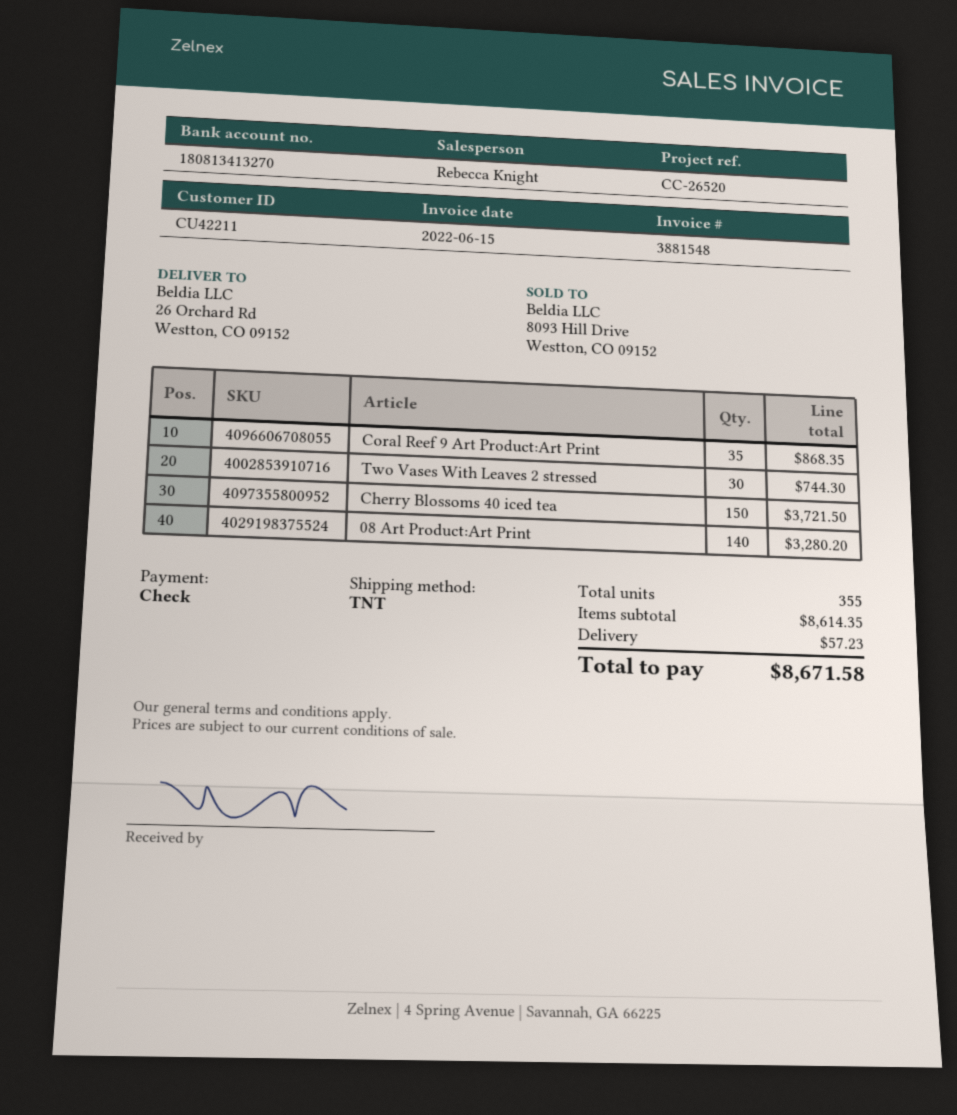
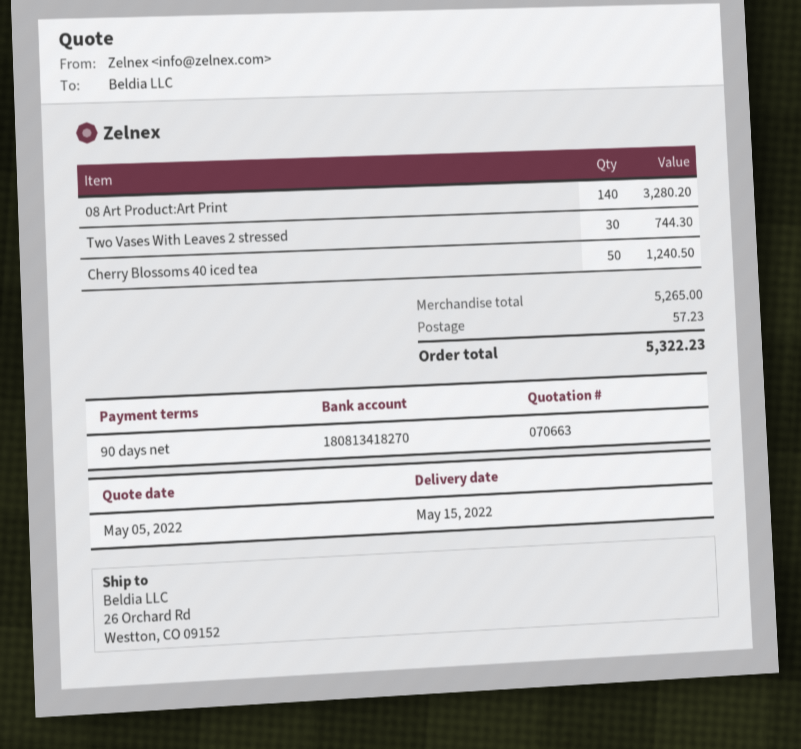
bank account: 180813413270 -> 180813418270
Coral Reef 9 Art Product:Art Print: 35 for 868.35 -> none
Cherry Blossoms 40 iced tea: 150 for 3721.50 -> 50 for 1240.50
subtotal: 8614.35 -> 5265.00
total: 8671.58 -> 5322.23

